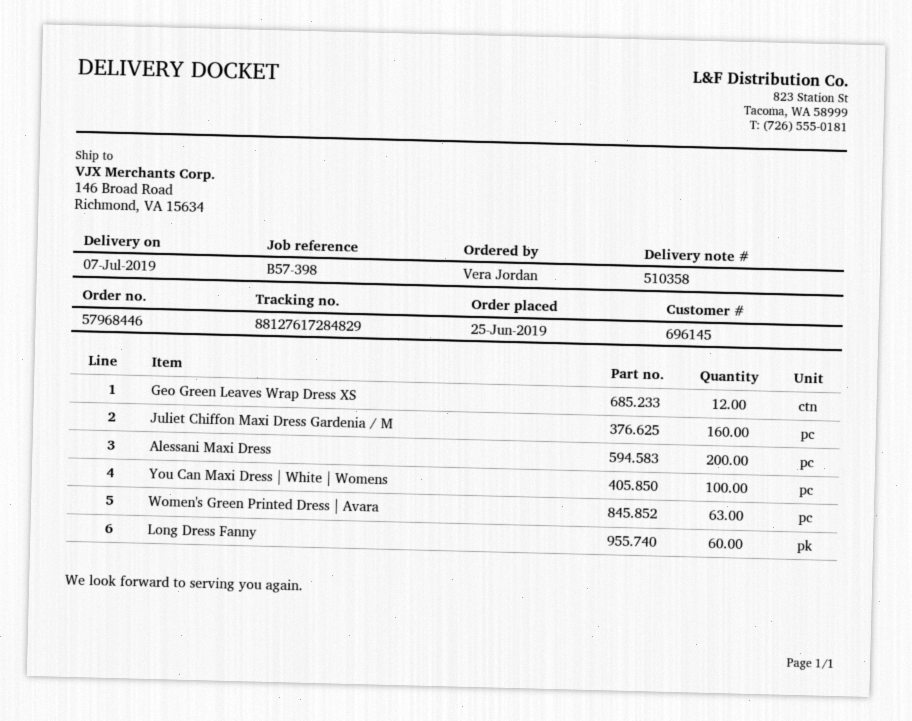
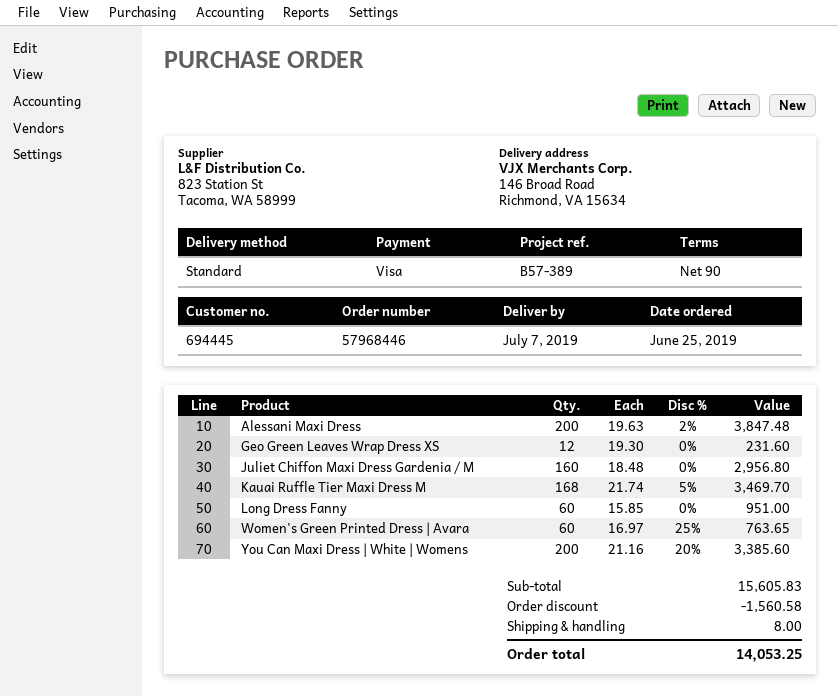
customer number: 696145 -> 694445
reference: B57-398 -> B57-389
You Can Maxi Dress | White | Womens: 100 -> 200
Women's Green Printed Dress | Avara: 63 -> 60
Kauai Ruffle Tier Maxi Dress M: none -> 168

